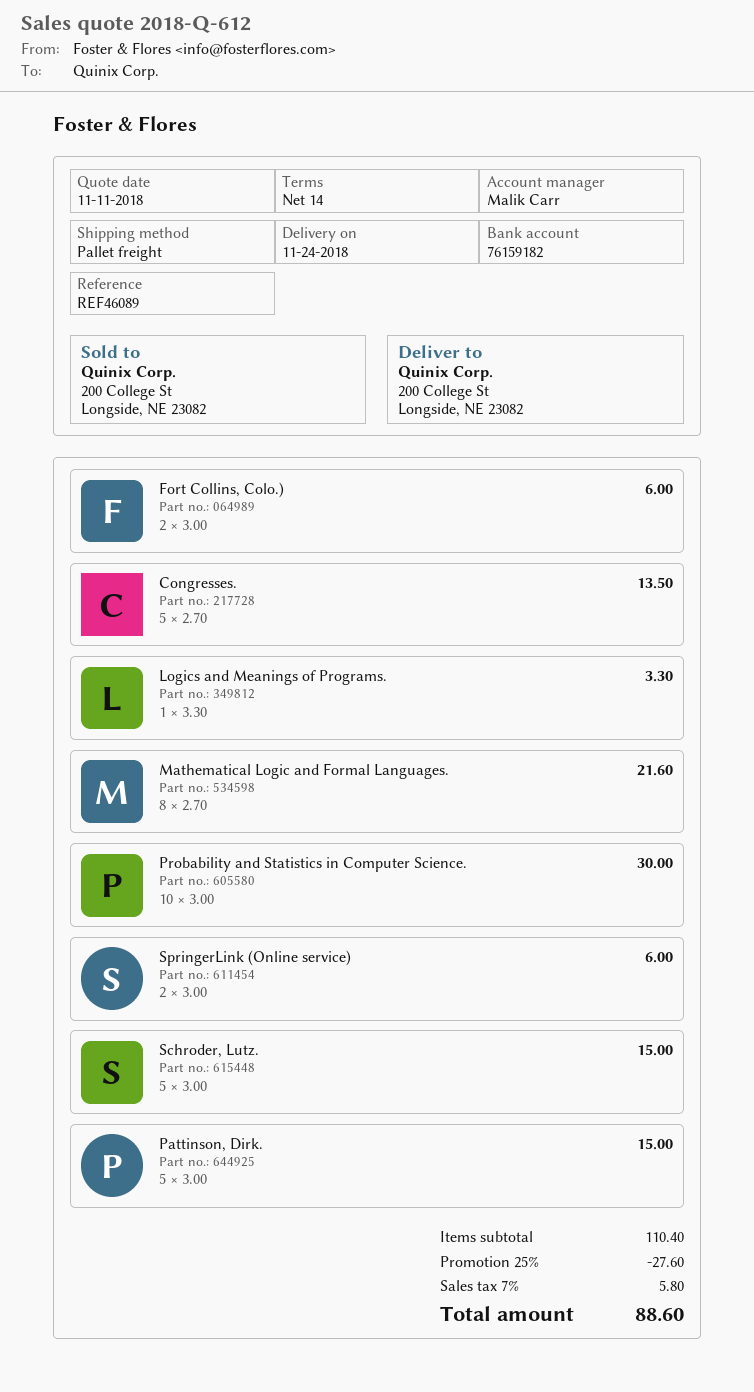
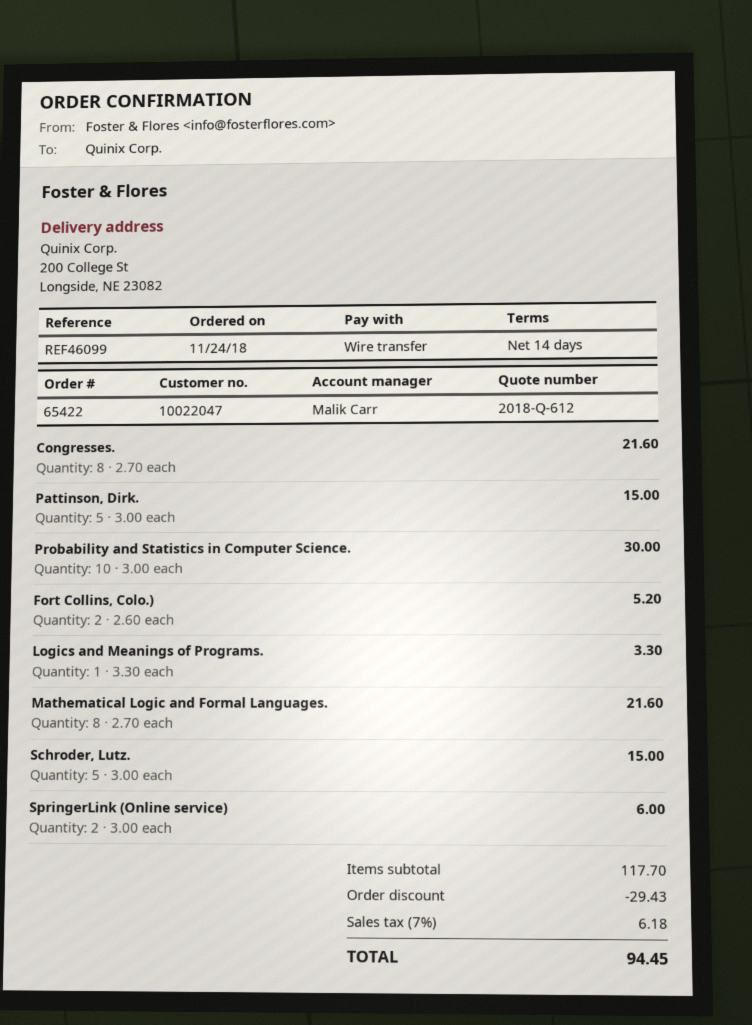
reference: REF46089 -> REF46099
Fort Collins, Colo.): 2 x 3.00 = 6.00 -> 2 x 2.60 = 5.20
Congresses.: 5 x 2.70 = 13.50 -> 8 x 2.70 = 21.60
subtotal: 110.40 -> 117.70
discount: 27.60 -> 29.43
tax: 7% = 5.80 -> 7% = 6.18
total: 88.60 -> 94.45

